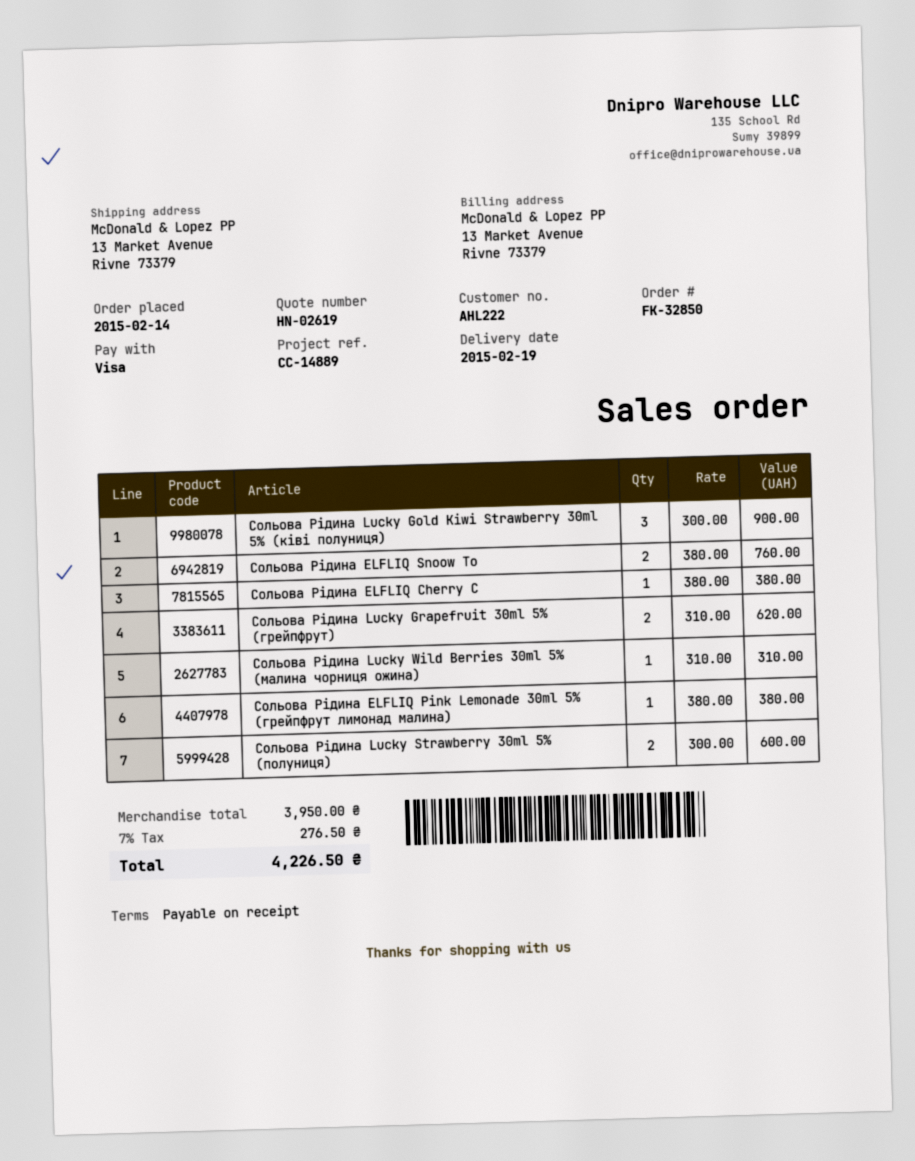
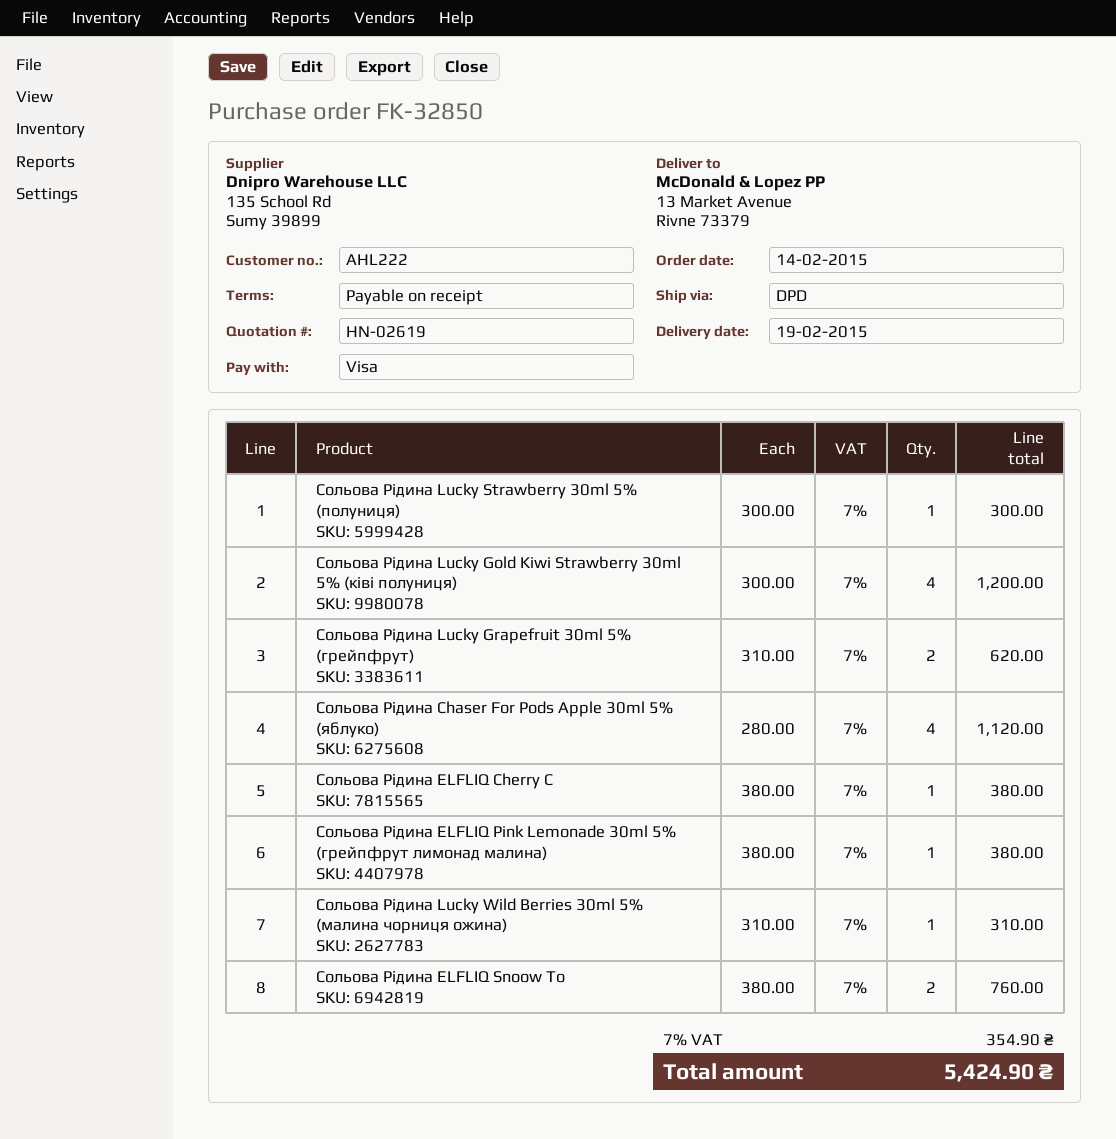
Сольова Рідина Lucky Gold Kiwi Strawberry 30ml 5% (ківі полуниця): 3 x 300.00 = 900.00 -> 4 x 300.00 = 1200.00
Сольова Рідина Lucky Strawberry 30ml 5% (полуниця): 2 x 300.00 = 600.00 -> 1 x 300.00 = 300.00
Сольова Рідина Chaser For Pods Apple 30ml 5% (яблуко): none -> 4 x 280.00 = 1120.00
tax: 7% = 276.50 -> 7% = 354.90
total: 4226.50 -> 5424.90

